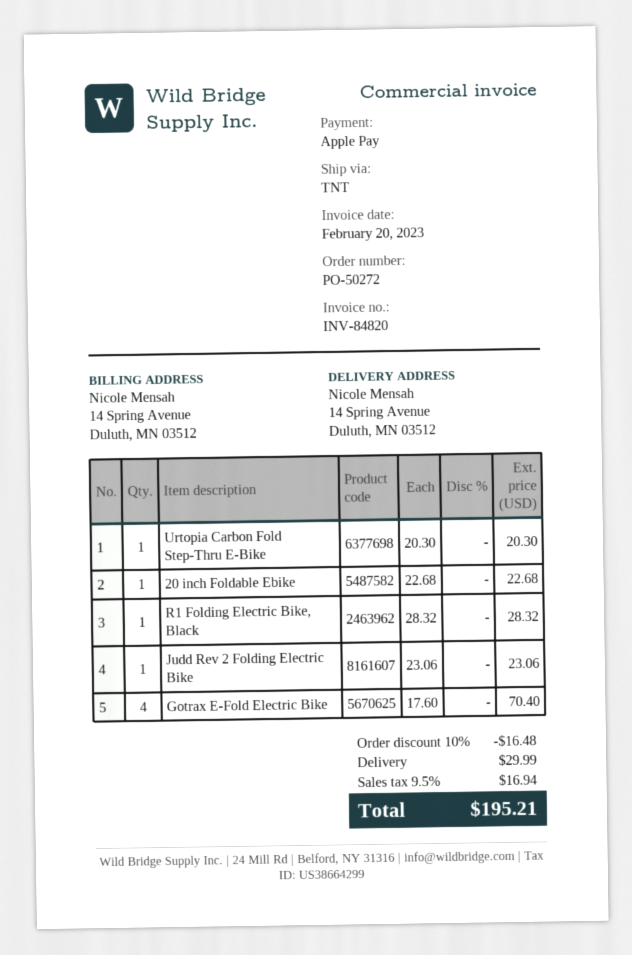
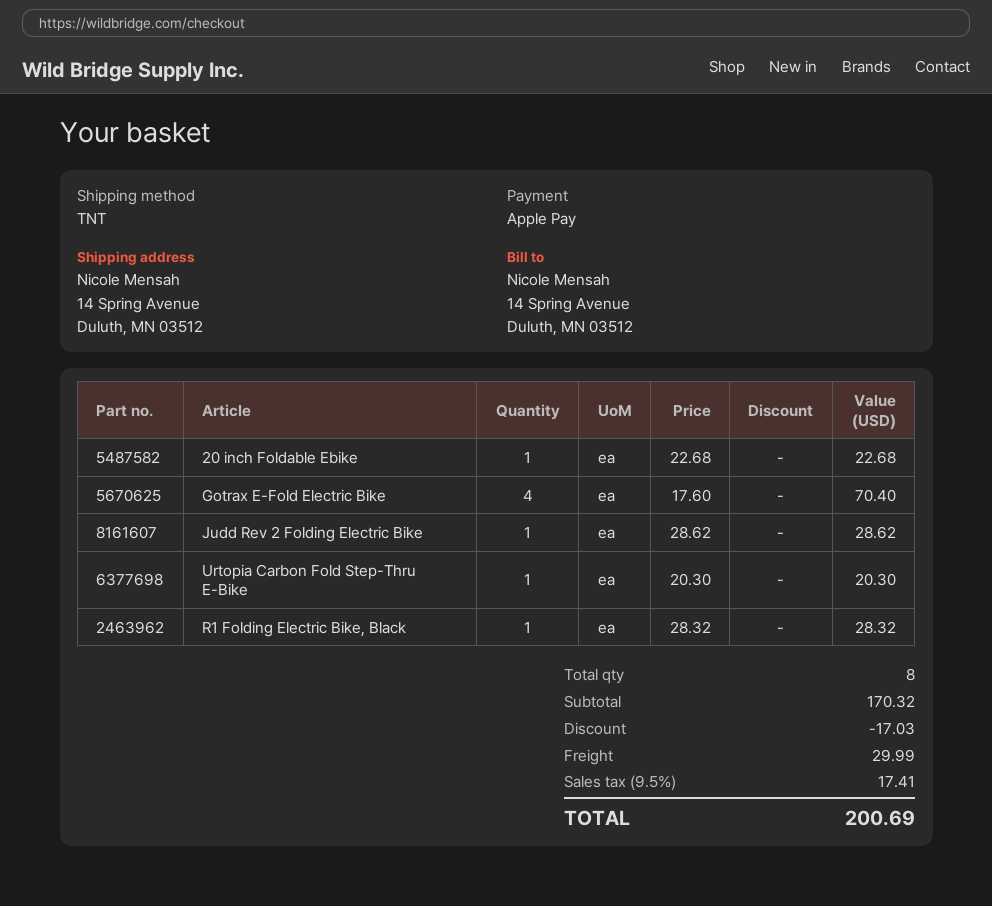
Judd Rev 2 Folding Electric Bike: 1 x 23.06 = 23.06 -> 1 x 28.62 = 28.62
discount: 16.48 -> 17.03
tax: 9.5% = 16.94 -> 9.5% = 17.41
total: 195.21 -> 200.69

